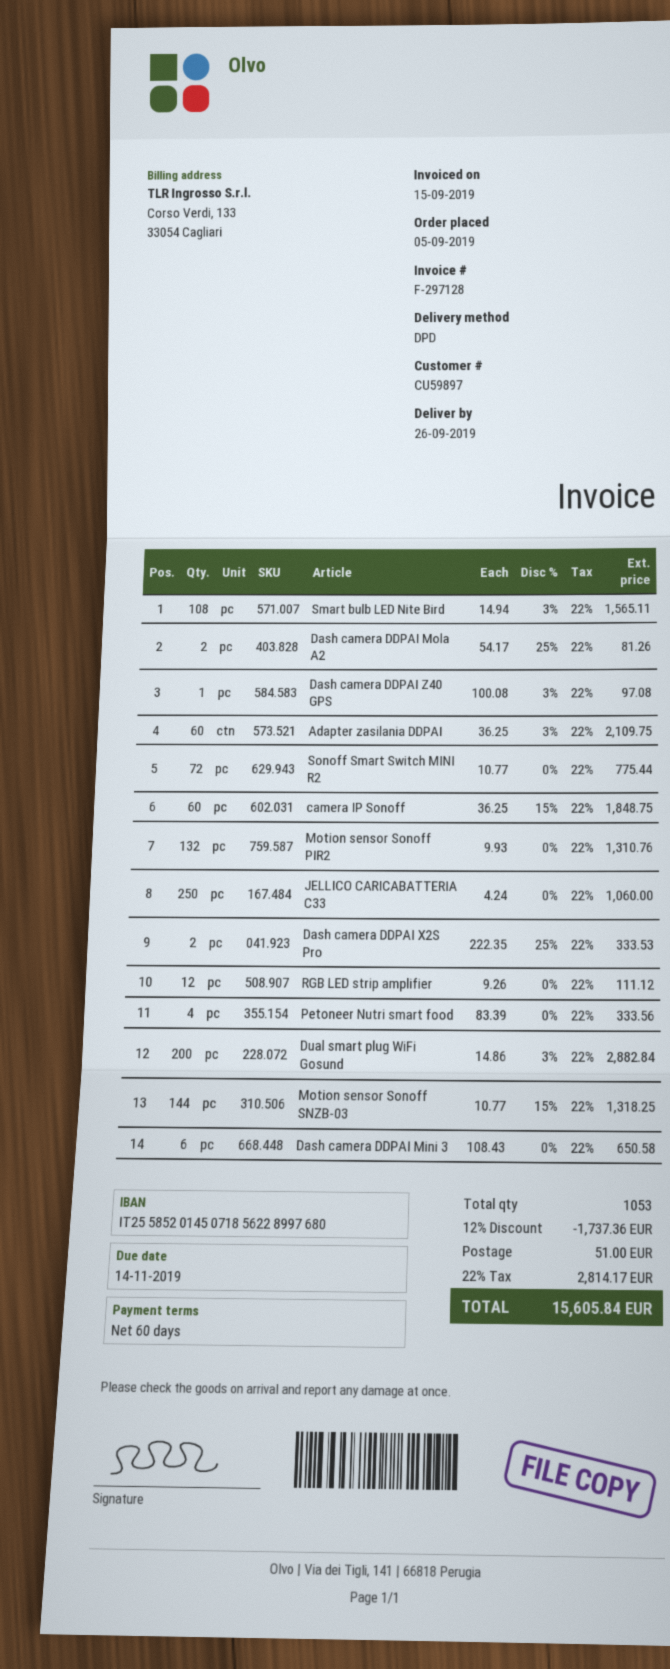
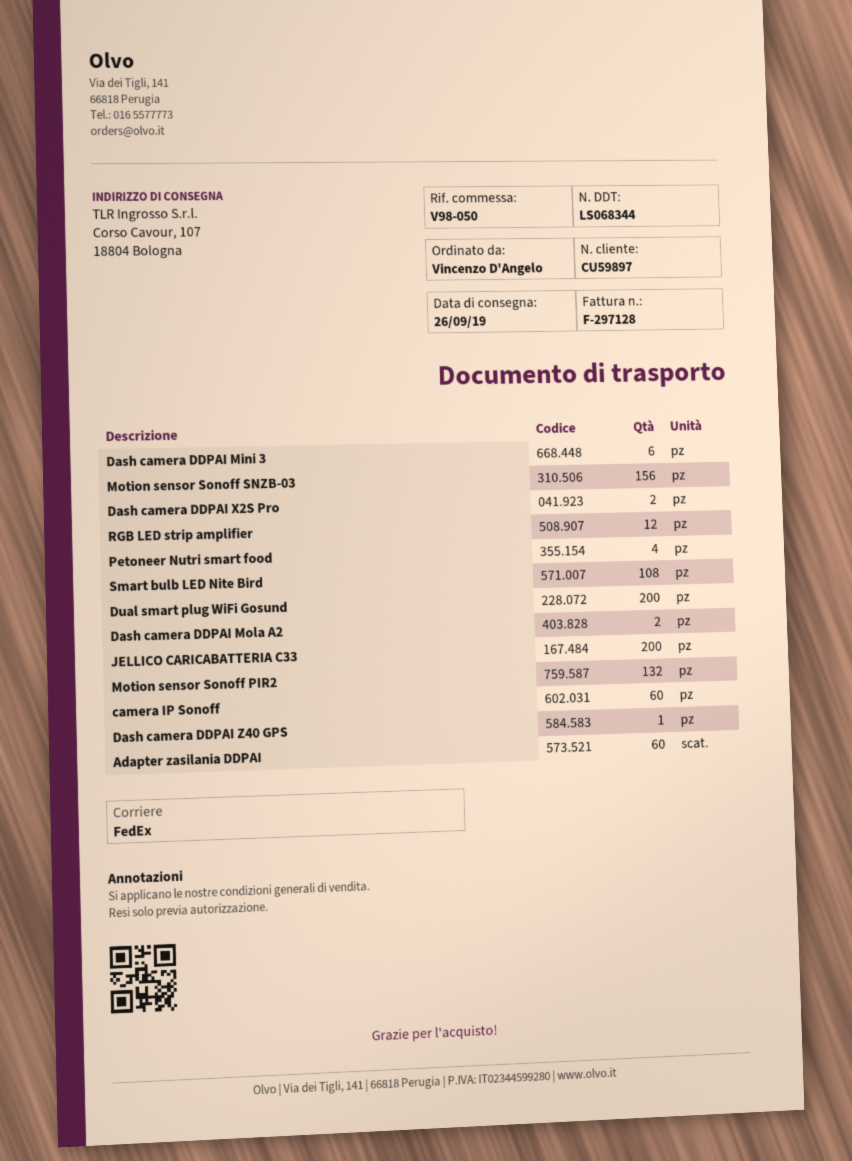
shipping method: DPD -> FedEx
Sonoff Smart Switch MINI R2: 72 -> none
JELLICO CARICABATTERIA C33: 250 -> 200
Motion sensor Sonoff SNZB-03: 144 -> 156

